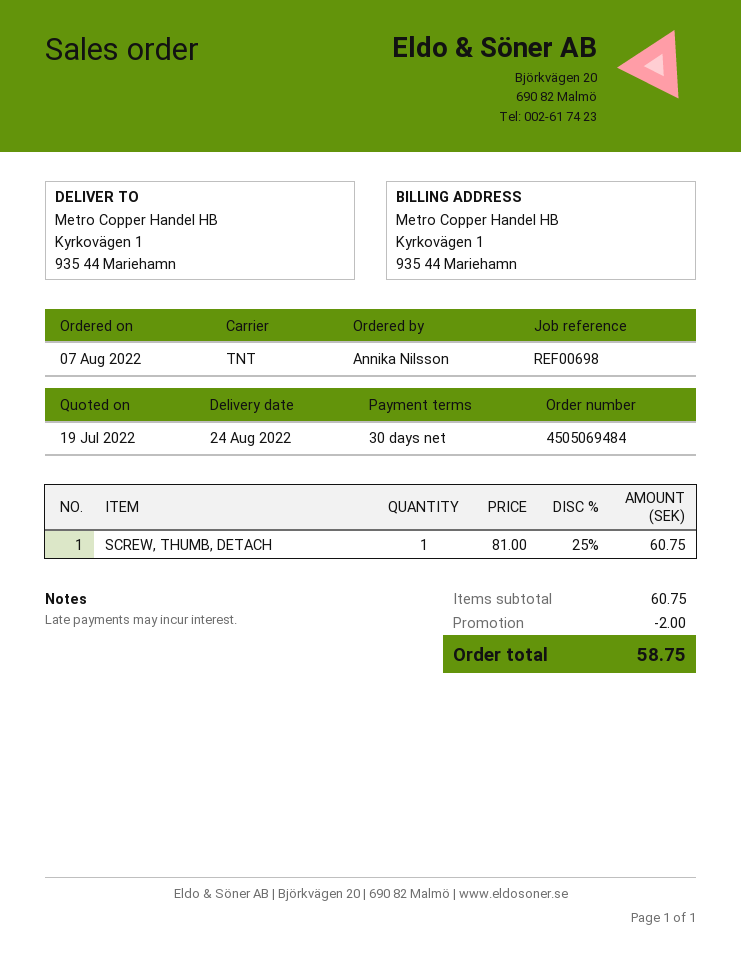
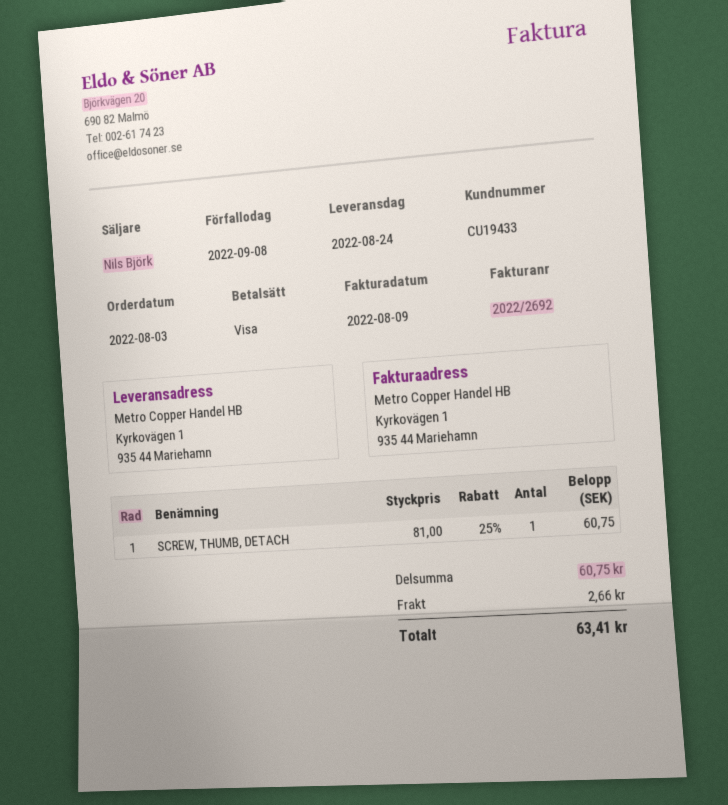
order date: 2022-08-07 -> 2022-08-03
discount: 2.00 -> none
shipping: none -> 2.66
total: 58.75 -> 63.41

